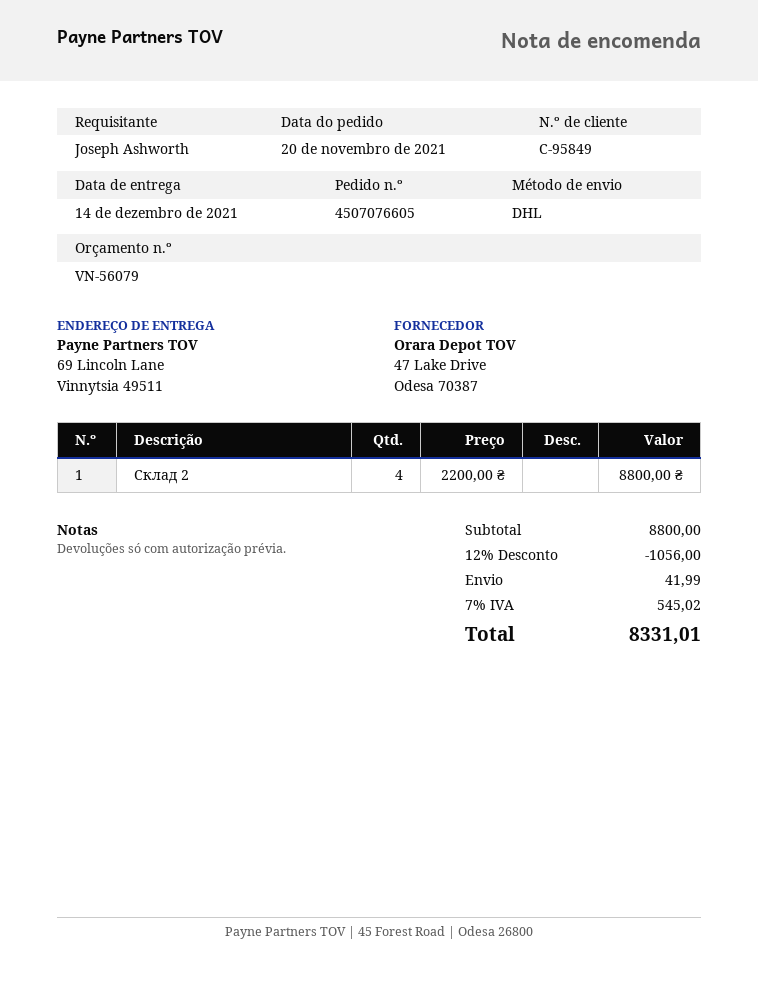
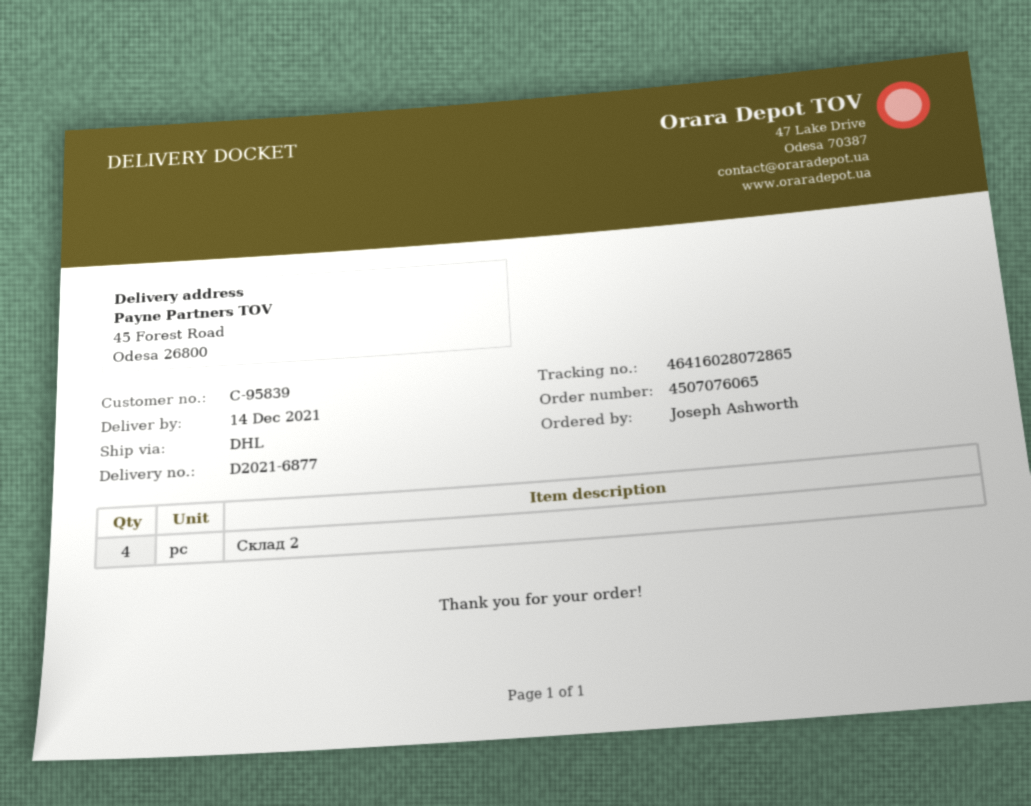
order number: 4507076605 -> 4507076065
customer number: C-95849 -> C-95839
ship to: 69 Lincoln Lane, Vinnytsia 49511 -> 45 Forest Road, Odesa 26800

